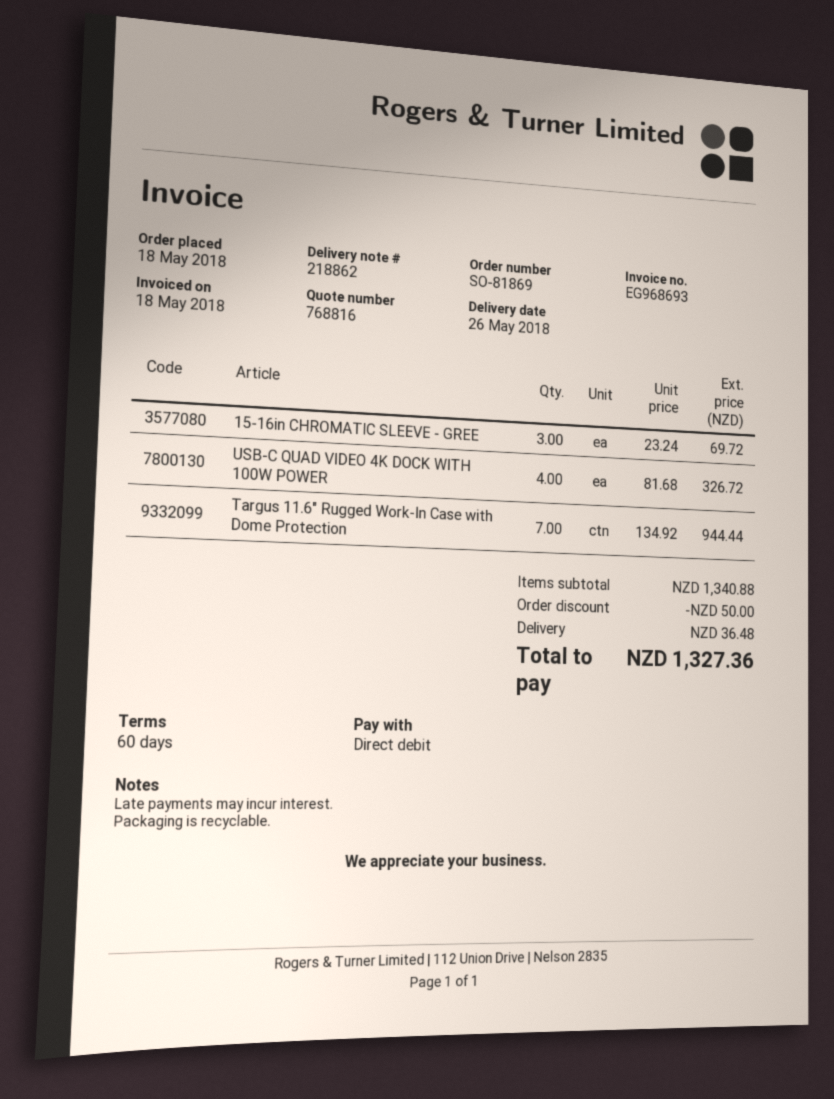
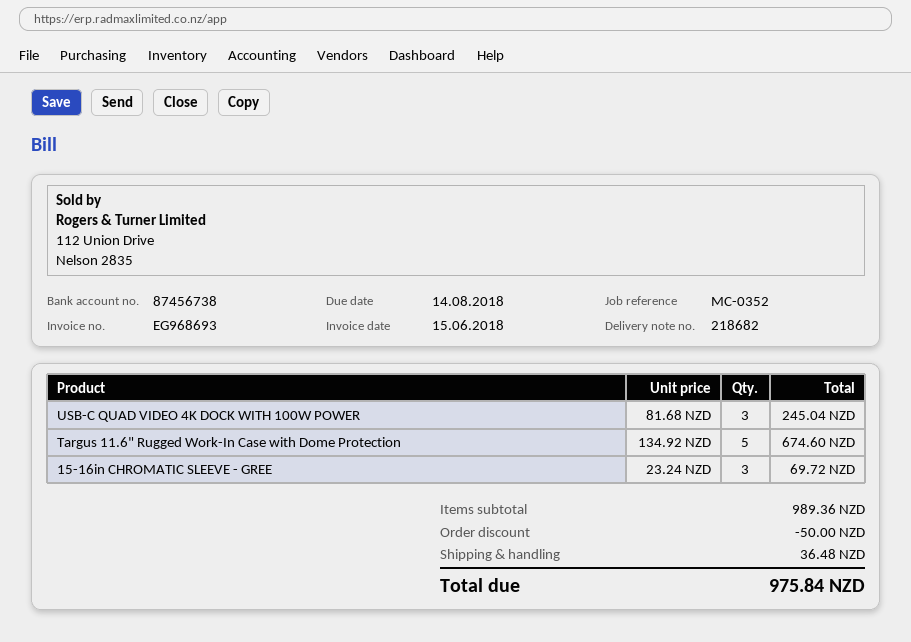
delivery note number: 218862 -> 218682
invoice date: 2018-05-18 -> 2018-06-15
USB-C QUAD VIDEO 4K DOCK WITH 100W POWER: 4 x 81.68 = 326.72 -> 3 x 81.68 = 245.04
Targus 11.6" Rugged Work-In Case with Dome Protection: 7 x 134.92 = 944.44 -> 5 x 134.92 = 674.60
subtotal: 1340.88 -> 989.36
total: 1327.36 -> 975.84

